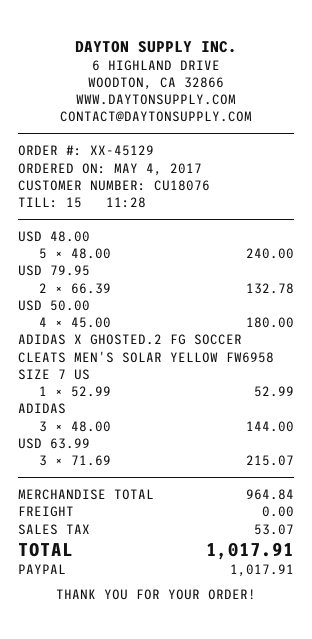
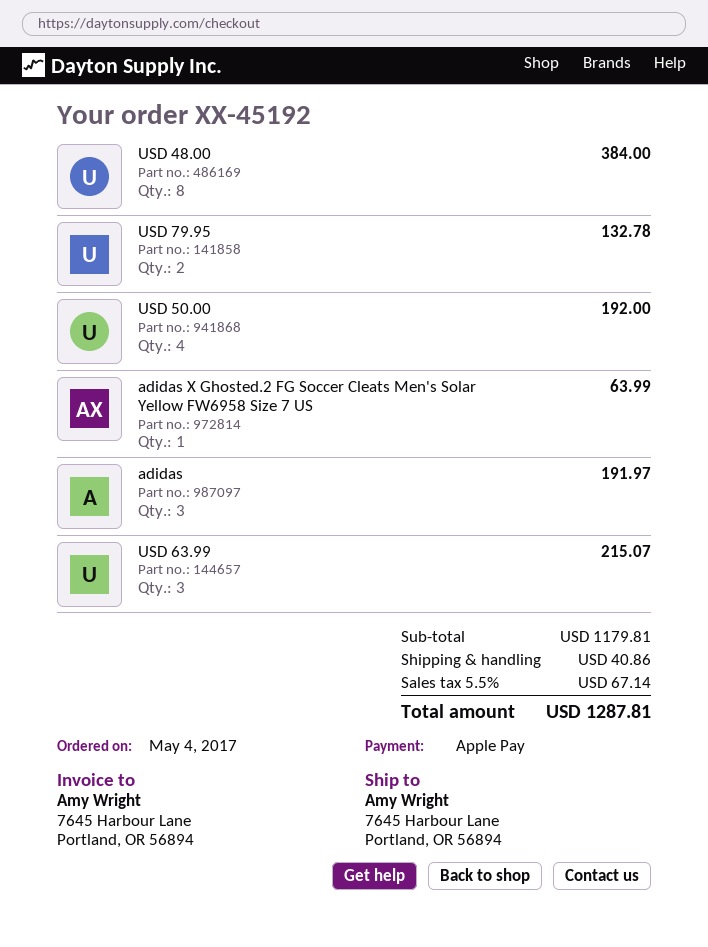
order number: XX-45129 -> XX-45192
payment method: PayPal -> Apple Pay
USD 48.00: 5 for 240.00 -> 8 for 384.00
USD 50.00: 4 for 180.00 -> 4 for 192.00
ADIDAS X GHOSTED.2 FG SOCCER CLEATS MEN'S SOLAR YELLOW FW6958 SIZE 7 US: 1 for 52.99 -> 1 for 63.99
ADIDAS: 3 for 144.00 -> 3 for 191.97
subtotal: 964.84 -> 1179.81
shipping: 0.00 -> 40.86
tax: 53.07 -> 67.14
total: 1017.91 -> 1287.81

